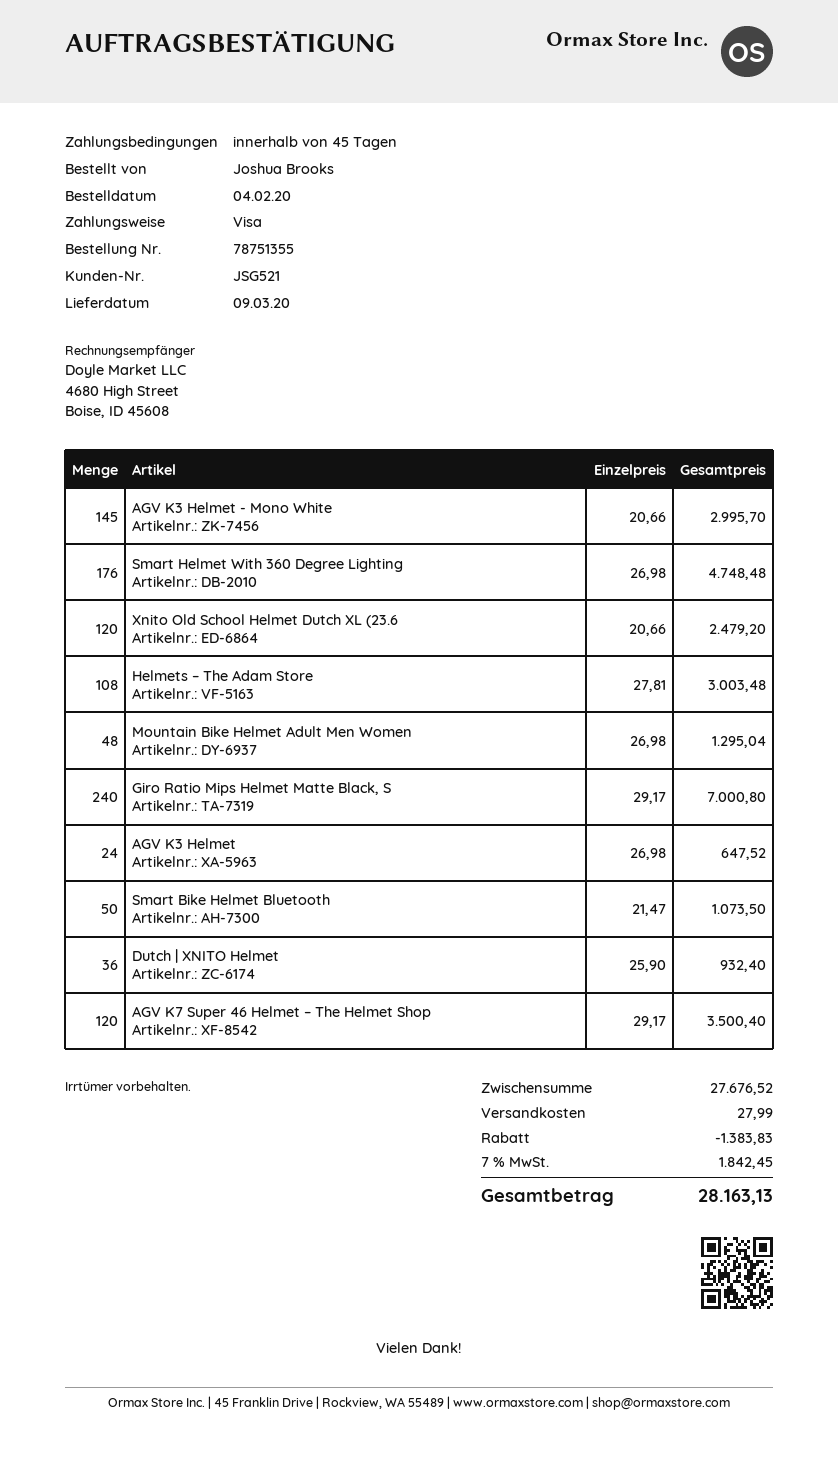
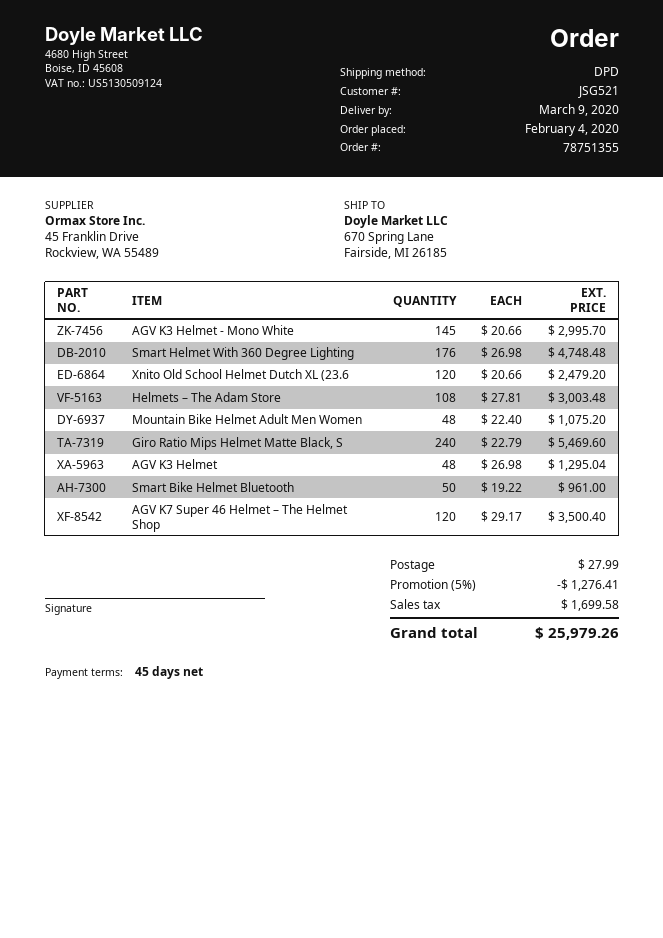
Mountain Bike Helmet Adult Men Women: 48 x 26.98 = 1295.04 -> 48 x 22.40 = 1075.20
Giro Ratio Mips Helmet Matte Black, S: 240 x 29.17 = 7000.80 -> 240 x 22.79 = 5469.60
AGV K3 Helmet: 24 x 26.98 = 647.52 -> 48 x 26.98 = 1295.04
Smart Bike Helmet Bluetooth: 50 x 21.47 = 1073.50 -> 50 x 19.22 = 961.00
Dutch | XNITO Helmet: 36 x 25.90 = 932.40 -> none
discount: 1383.83 -> 1276.41
tax: 1842.45 -> 1699.58
total: 28163.13 -> 25979.26

